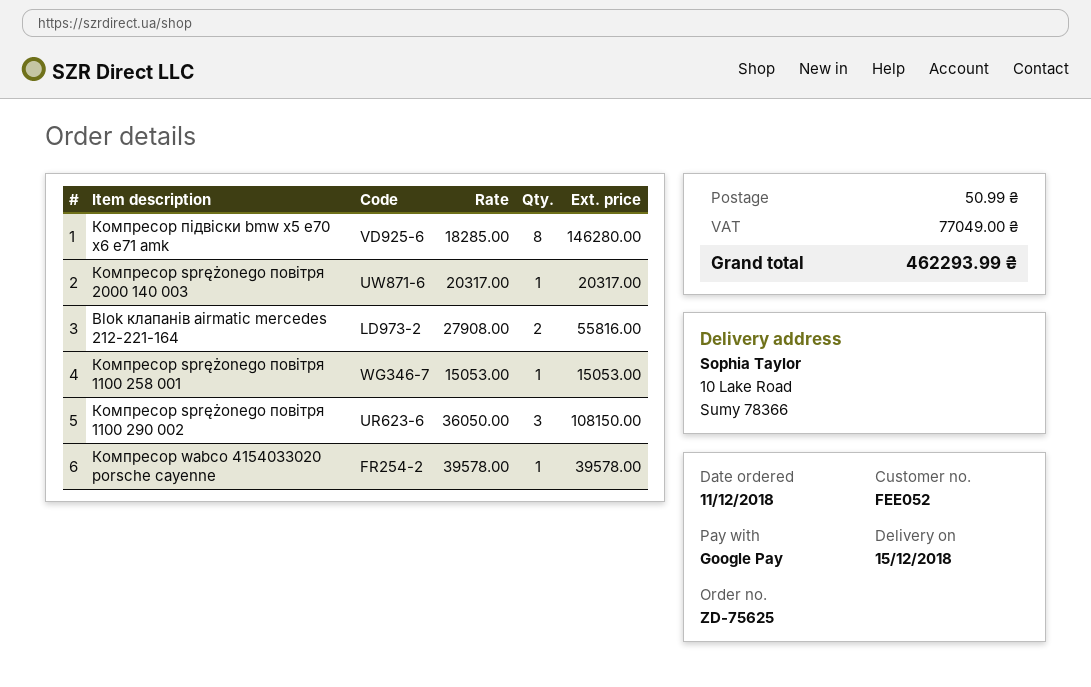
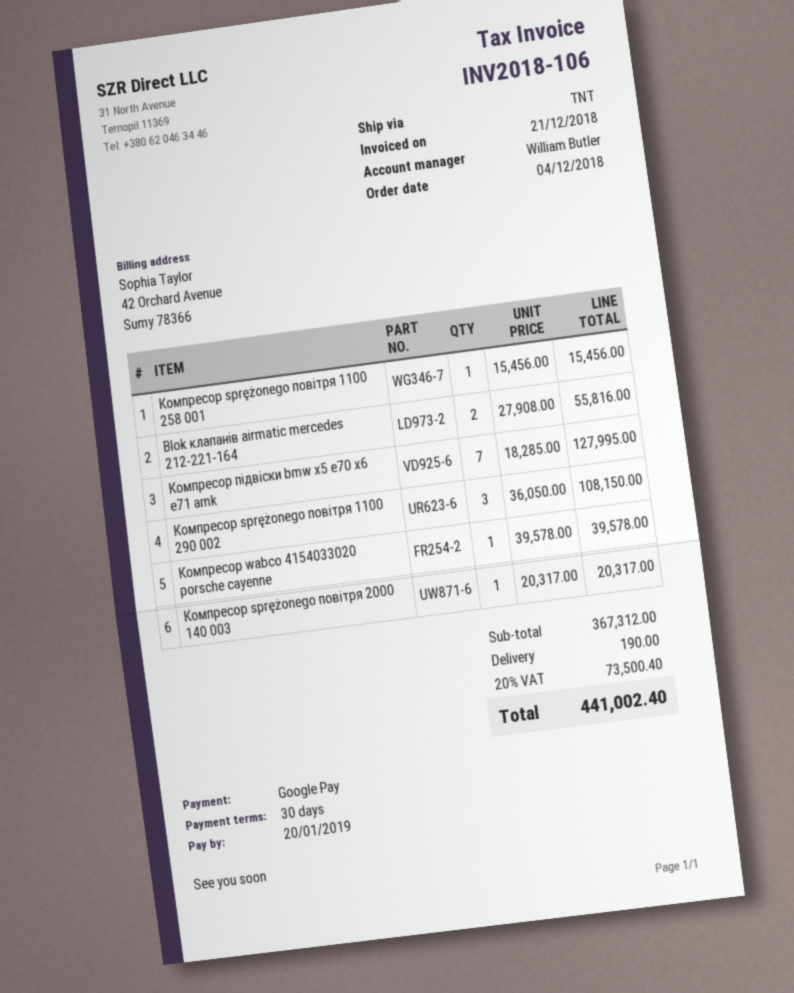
order date: 2018-12-11 -> 2018-12-04
Компресор підвіски bmw x5 e70 x6 e71 amk: 8 x 18285.00 = 146280.00 -> 7 x 18285.00 = 127995.00
Компресор sprężonego повітря 1100 258 001: 1 x 15053.00 = 15053.00 -> 1 x 15456.00 = 15456.00
shipping: 50.99 -> 190.00
tax: 77049.00 -> 73500.40
total: 462293.99 -> 441002.40

